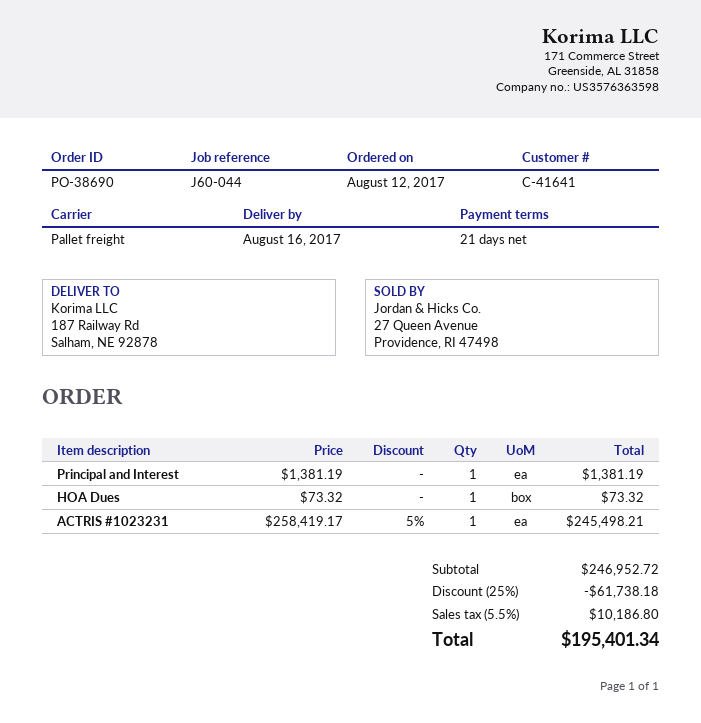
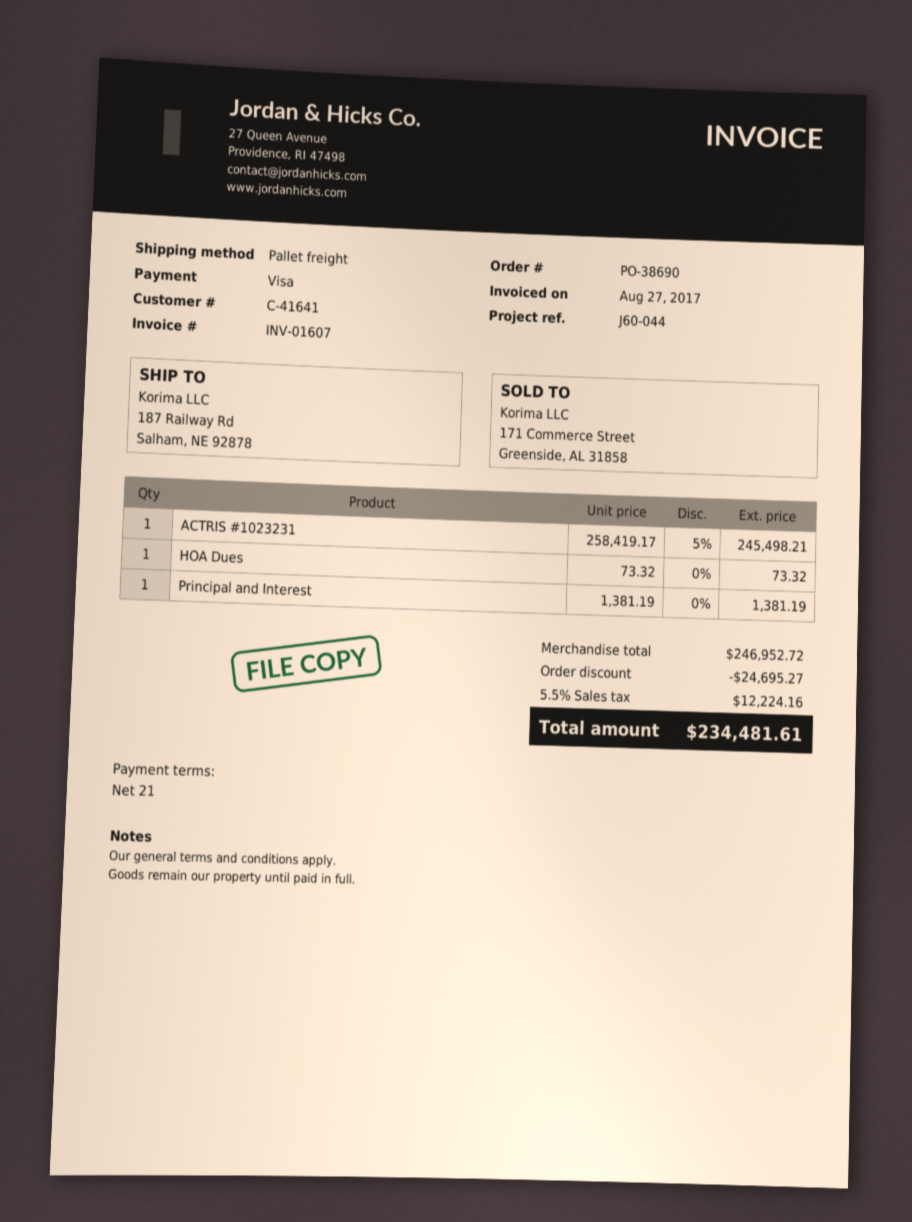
discount: 61738.18 -> 24695.27
tax: 5.5% = 10186.80 -> 5.5% = 12224.16
total: 195401.34 -> 234481.61

